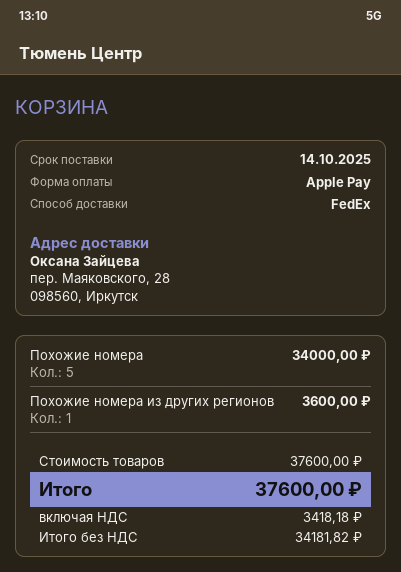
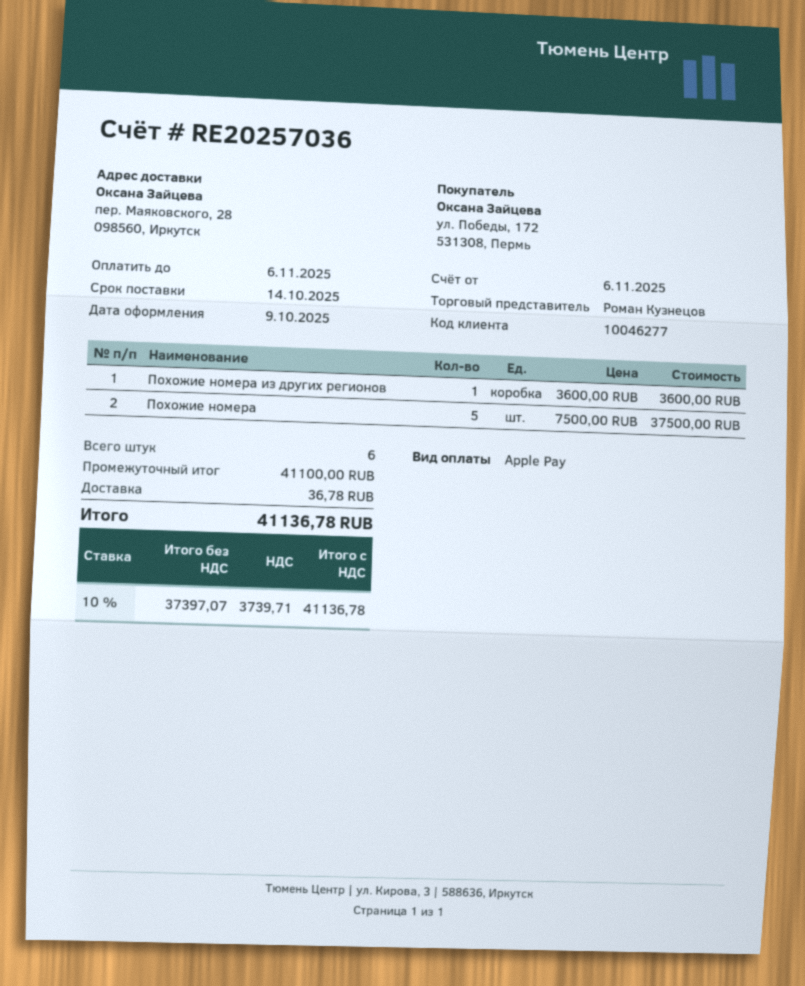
Похожие номера: 5 for 34000.00 -> 5 for 37500.00
subtotal: 37600.00 -> 41100.00
shipping: none -> 36.78
net: 34181.82 -> 37397.07
tax: 3418.18 -> 3739.71
total: 37600.00 -> 41136.78

